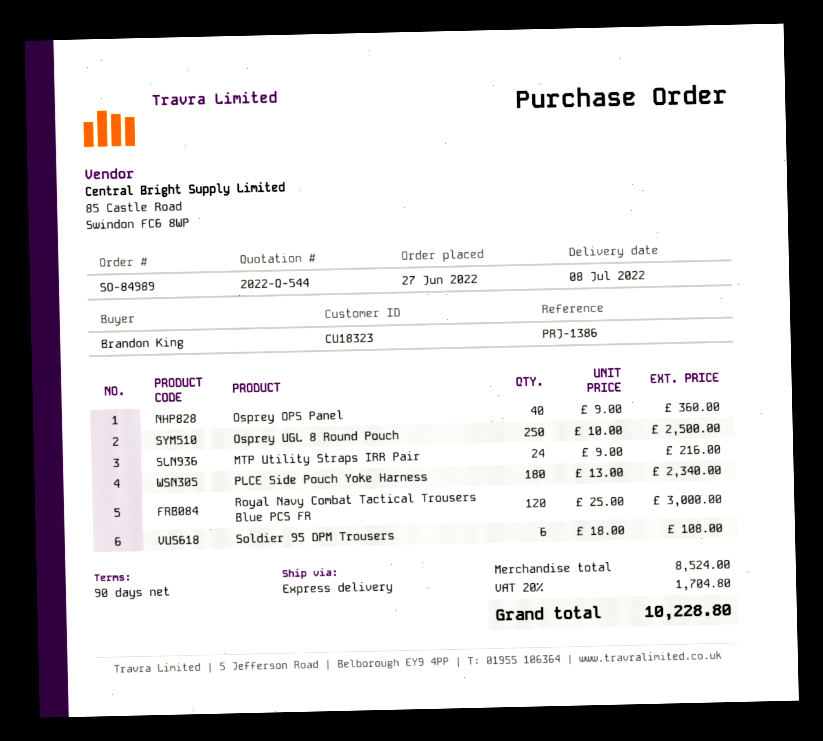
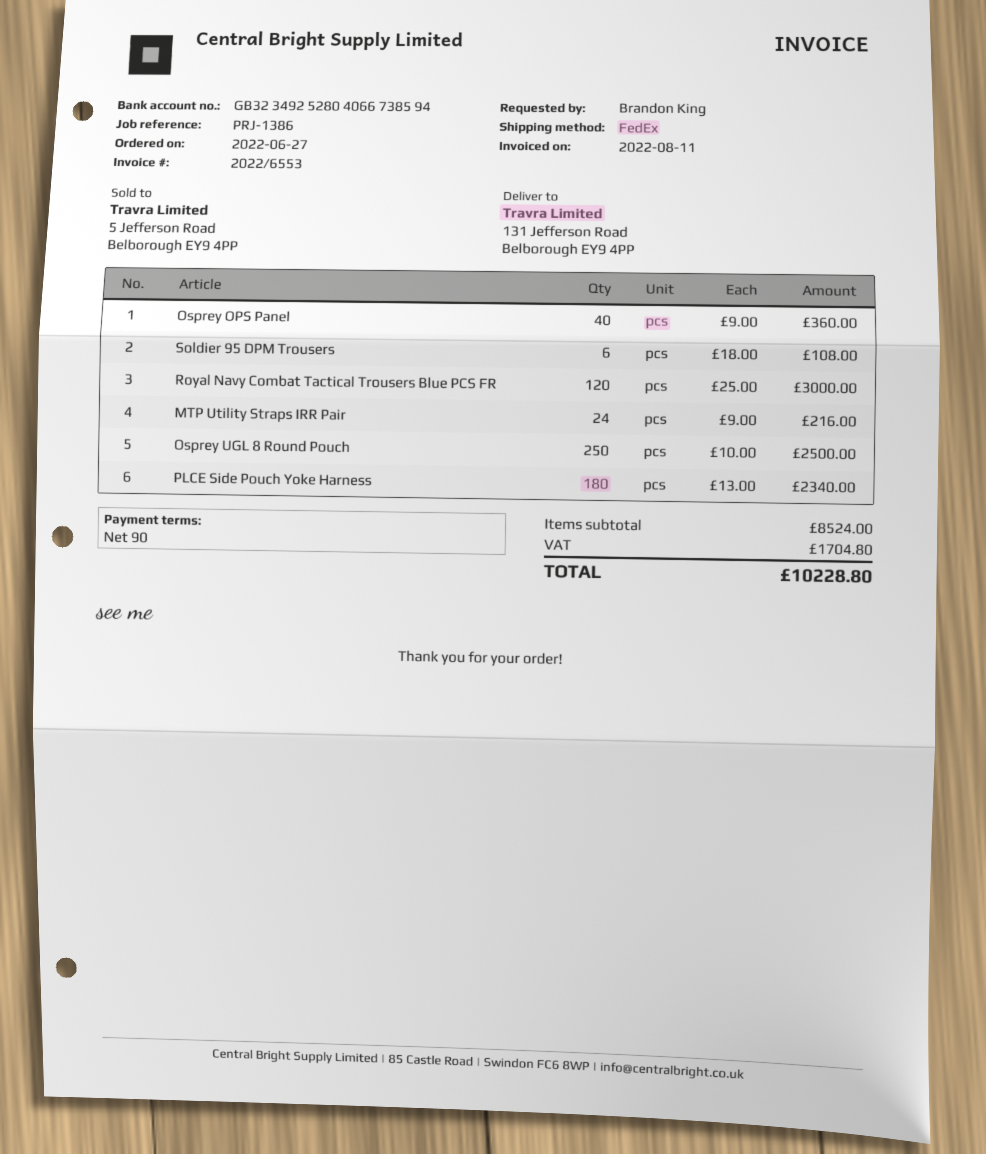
shipping method: express -> FedEx

